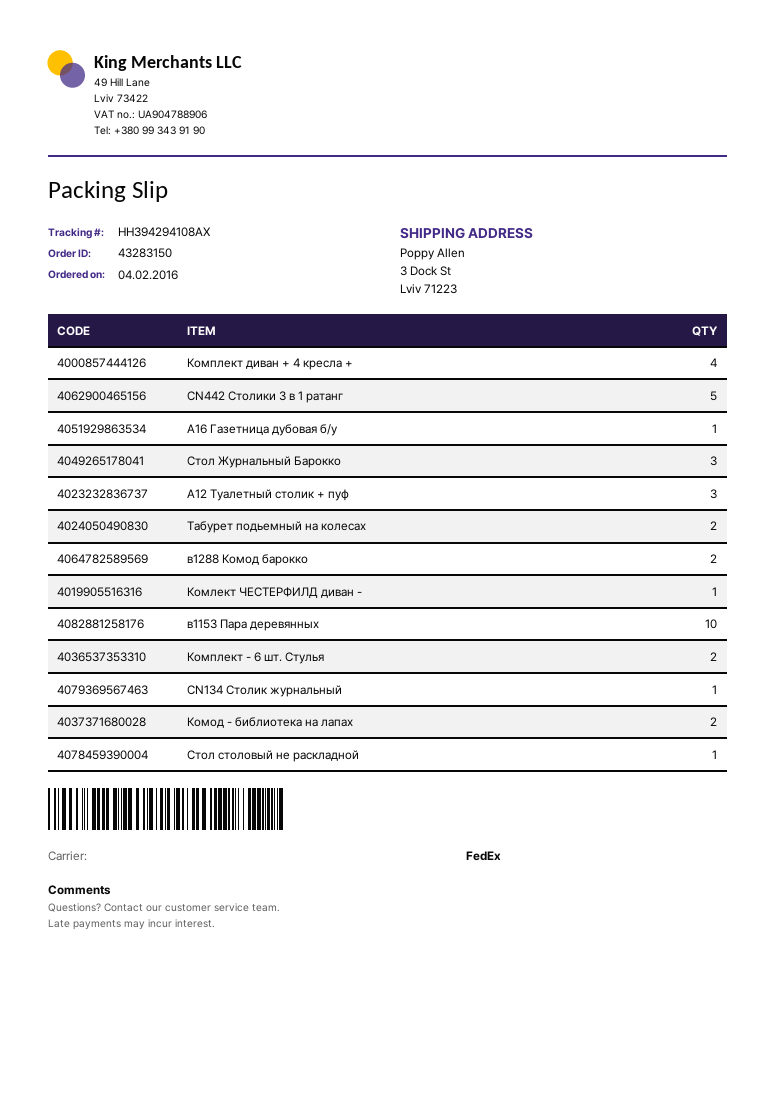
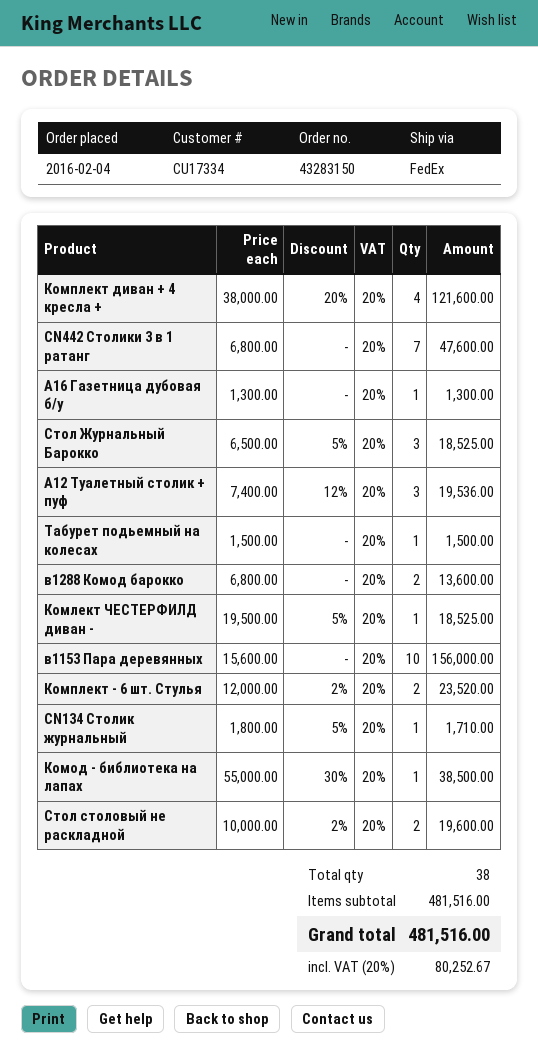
CN442 Столики 3 в 1 ратанг: 5 -> 7
Табурет подьемный на колесах: 2 -> 1
Комод - библиотека на лапах: 2 -> 1
Стол столовый не раскладной: 1 -> 2

